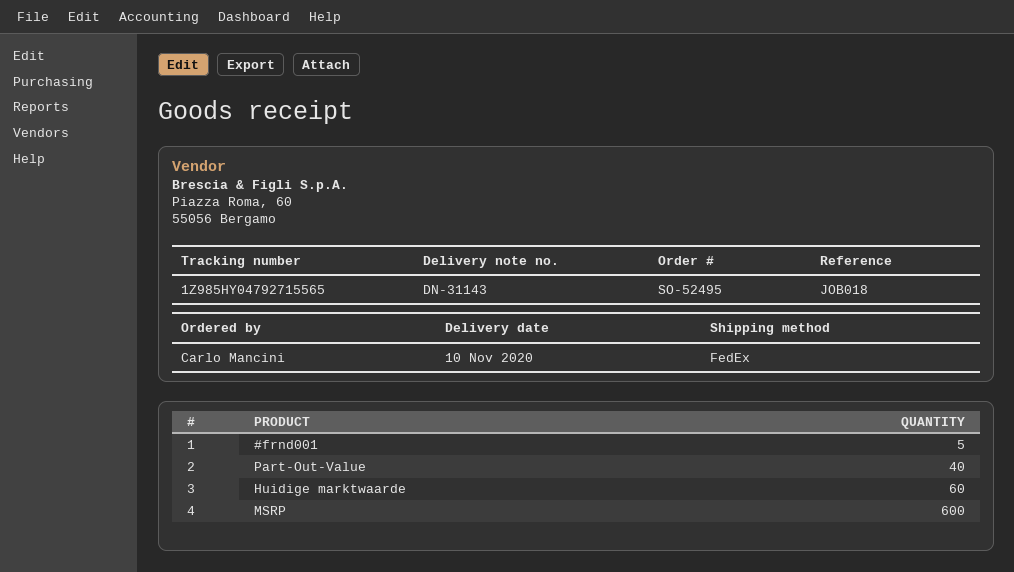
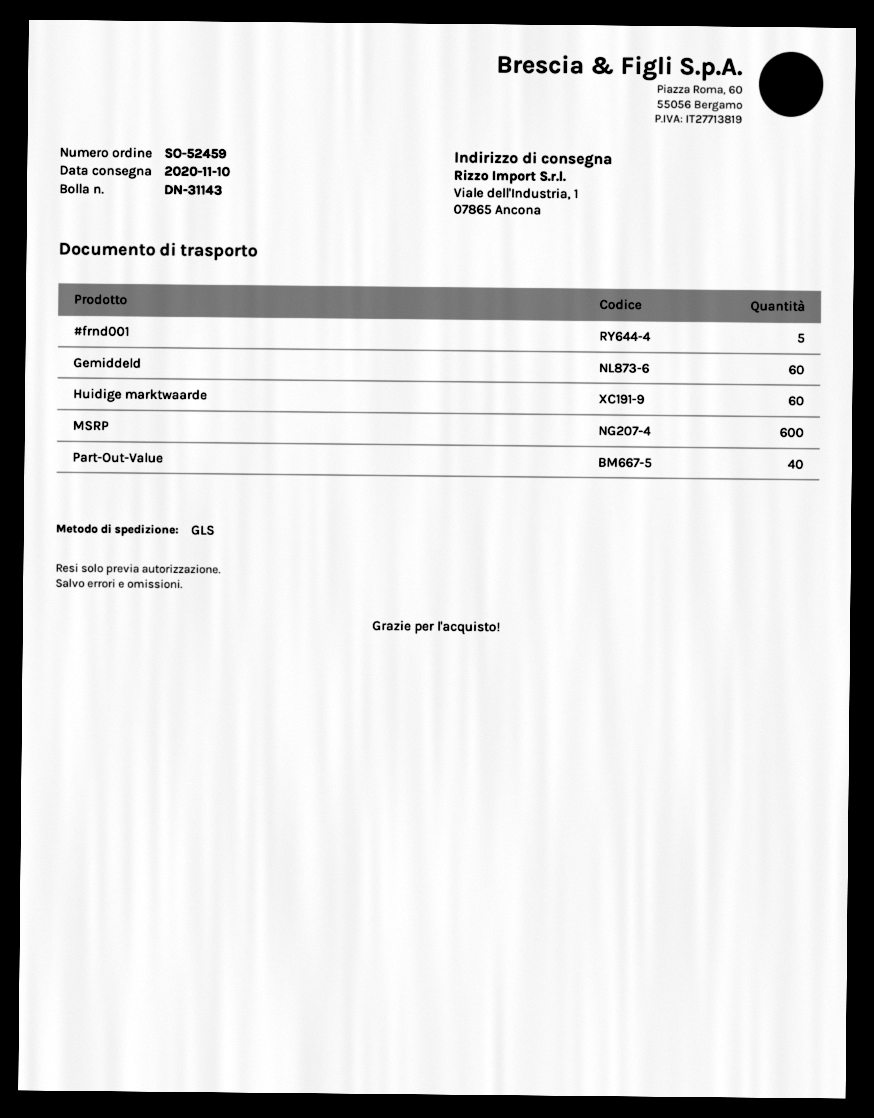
order number: SO-52495 -> SO-52459
shipping method: FedEx -> GLS
Gemiddeld: none -> 60

